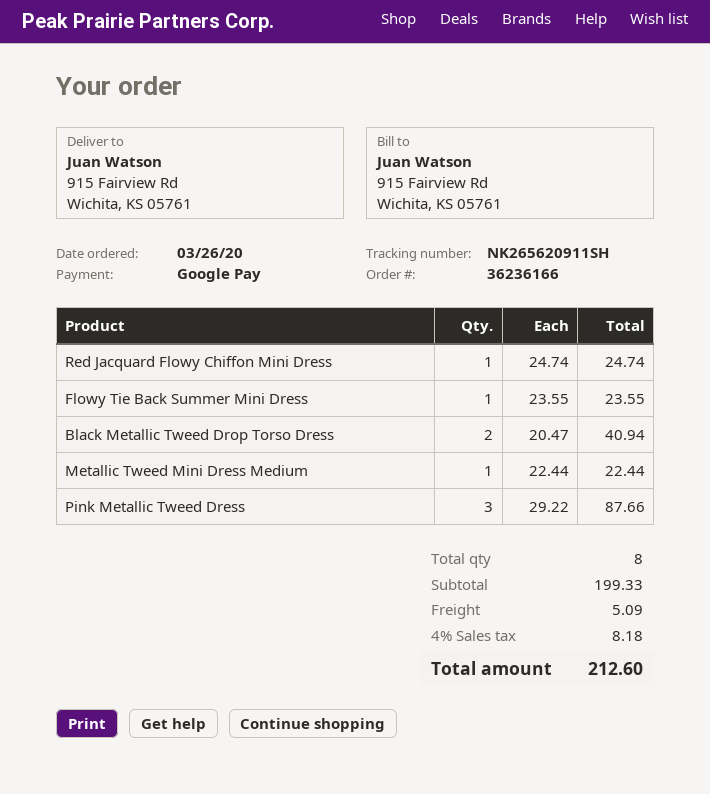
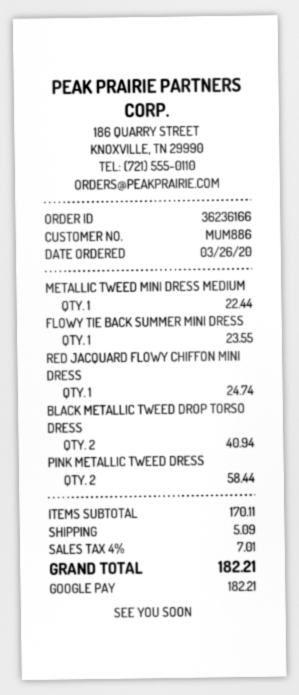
Pink Metallic Tweed Dress: 3 for 87.66 -> 2 for 58.44
subtotal: 199.33 -> 170.11
tax: 4% = 8.18 -> 4% = 7.01
total: 212.60 -> 182.21

